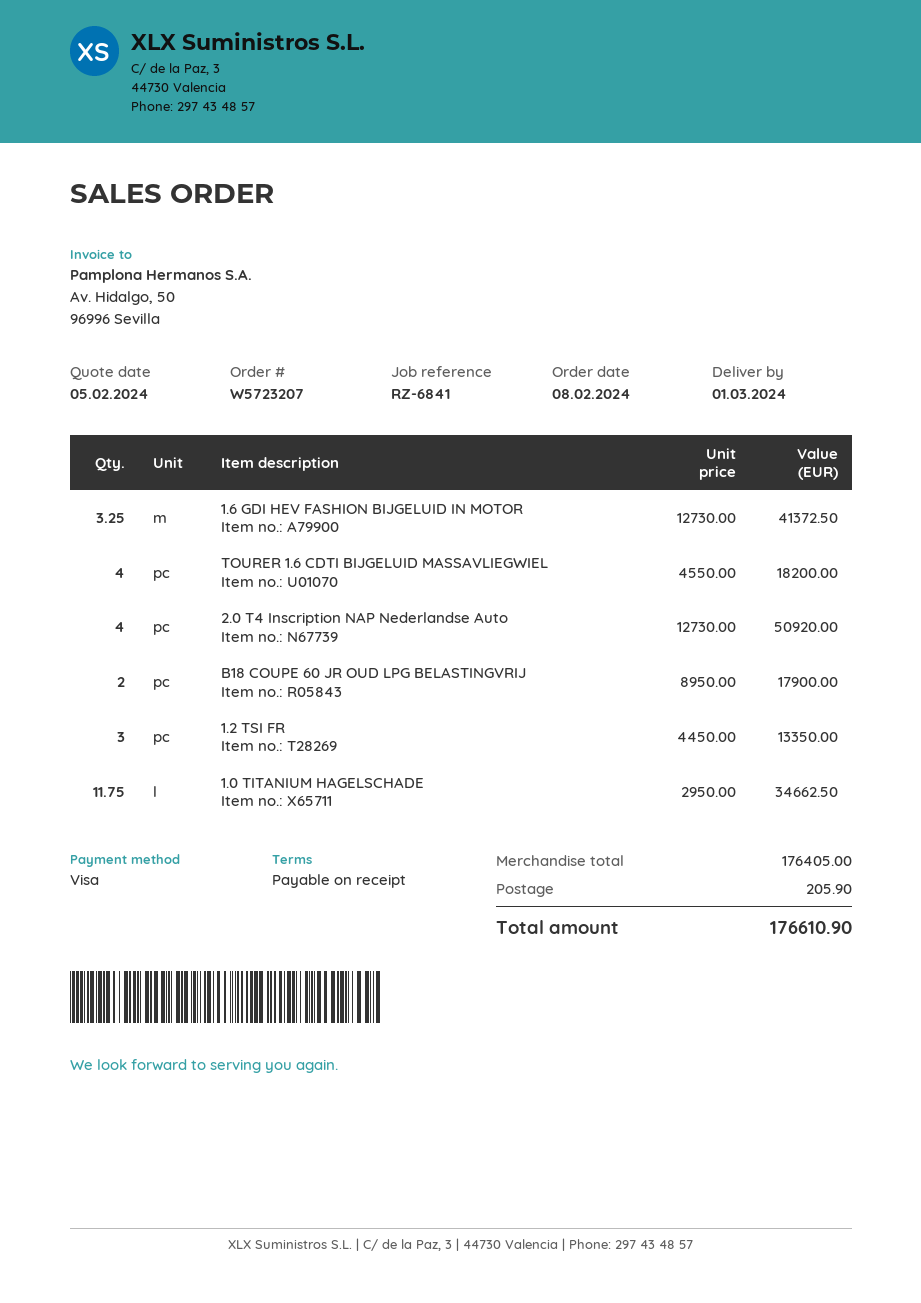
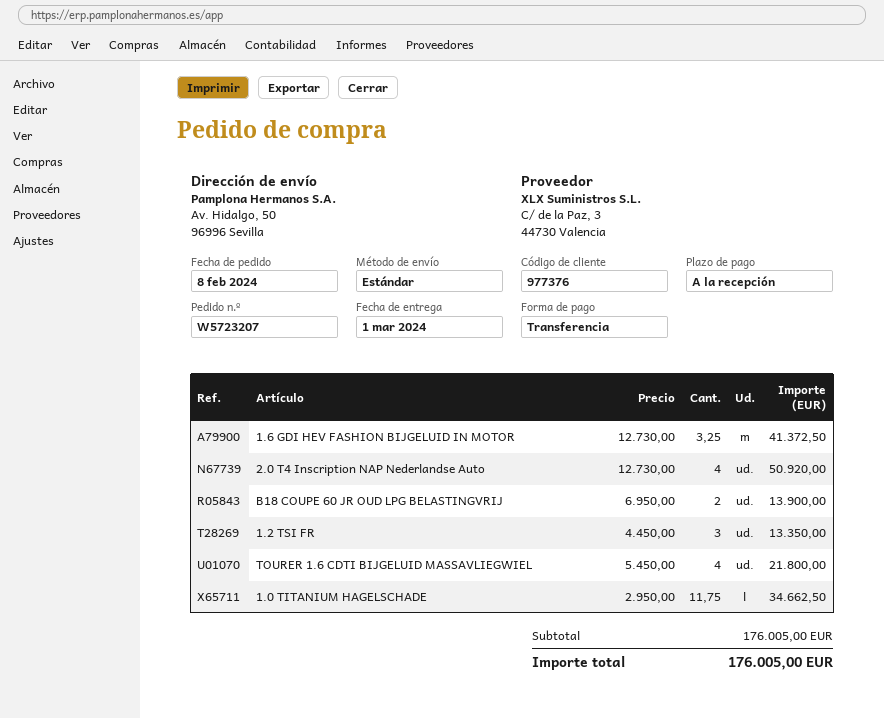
payment method: Visa -> bank transfer
TOURER 1.6 CDTI BIJGELUID MASSAVLIEGWIEL: 4 x 4550.00 = 18200.00 -> 4 x 5450.00 = 21800.00
B18 COUPE 60 JR OUD LPG BELASTINGVRIJ: 2 x 8950.00 = 17900.00 -> 2 x 6950.00 = 13900.00
subtotal: 176405.00 -> 176005.00
shipping: 205.90 -> none
total: 176610.90 -> 176005.00

